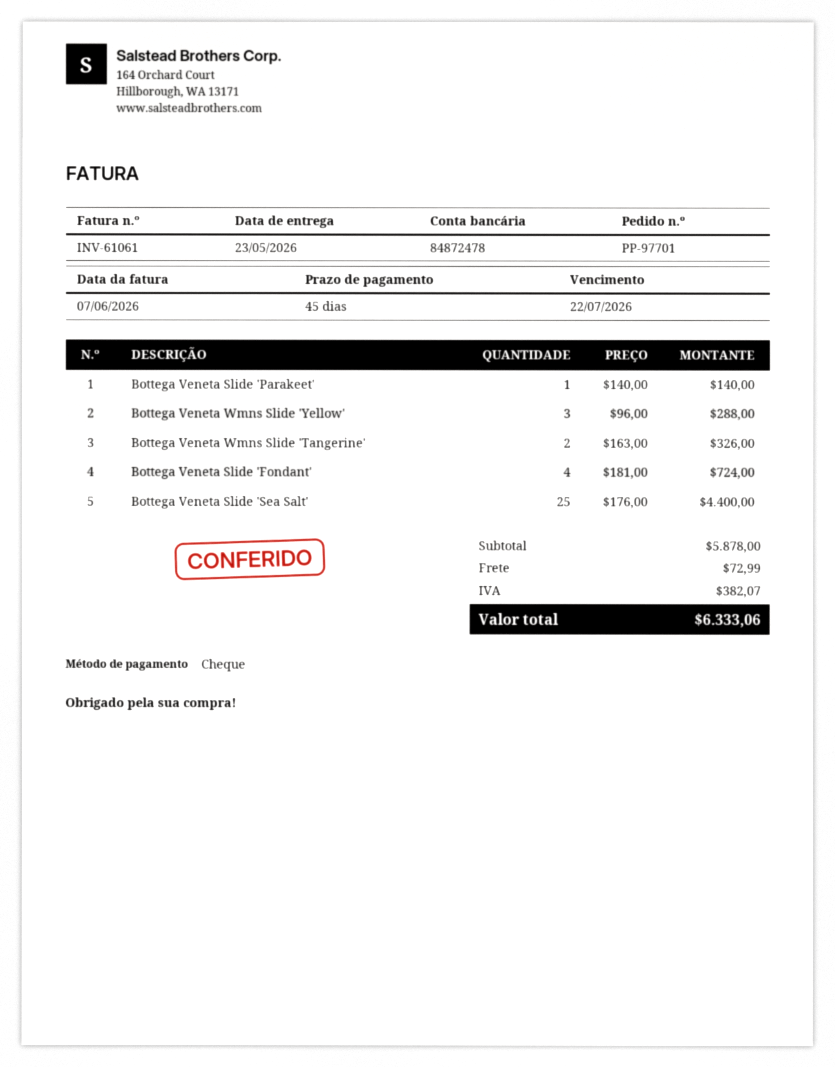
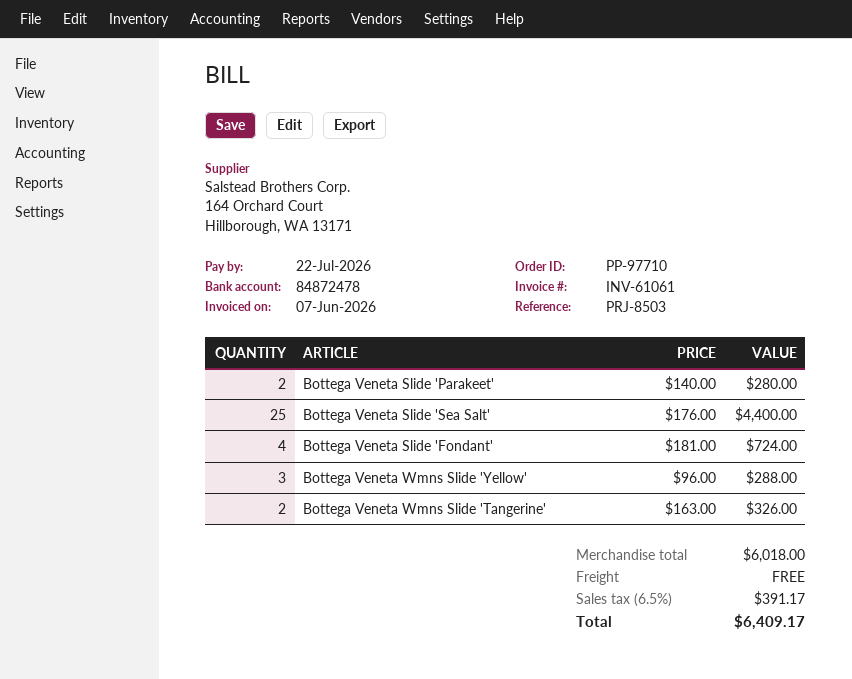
order number: PP-97701 -> PP-97710
Bottega Veneta Slide 'Parakeet': 1 x 140.00 = 140.00 -> 2 x 140.00 = 280.00
subtotal: 5878.00 -> 6018.00
shipping: 72.99 -> 0.00
tax: 382.07 -> 391.17
total: 6333.06 -> 6409.17

